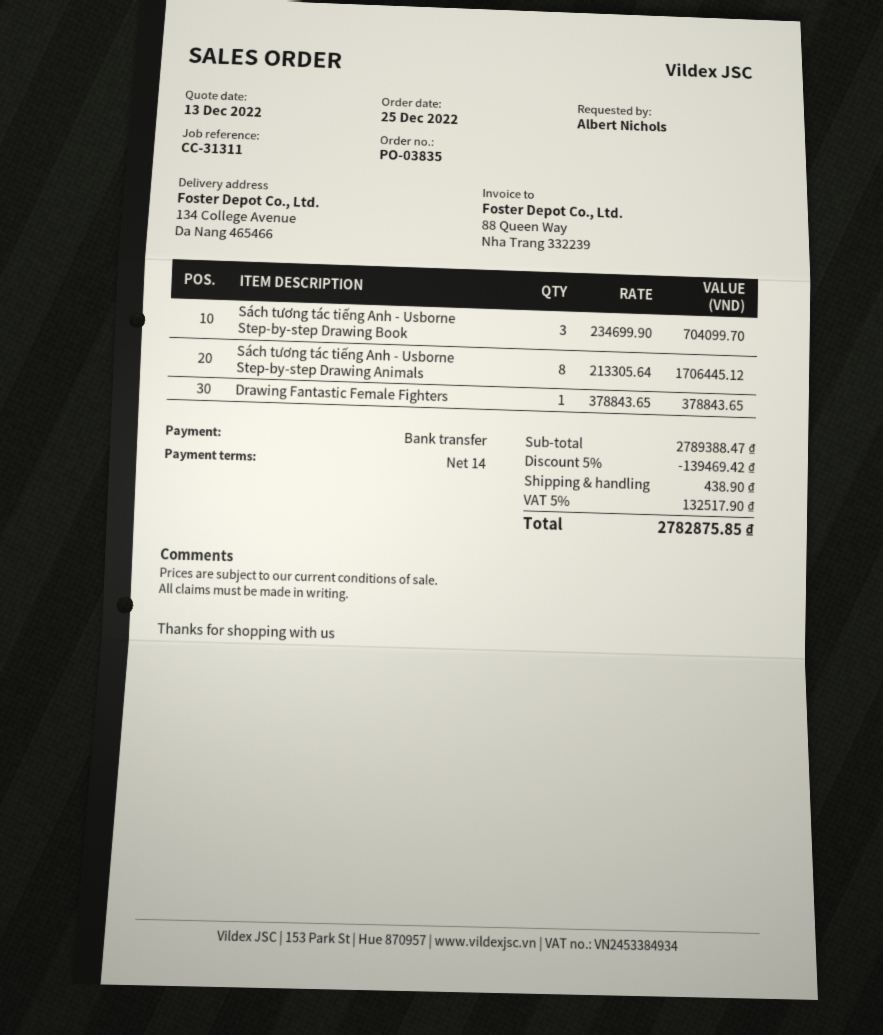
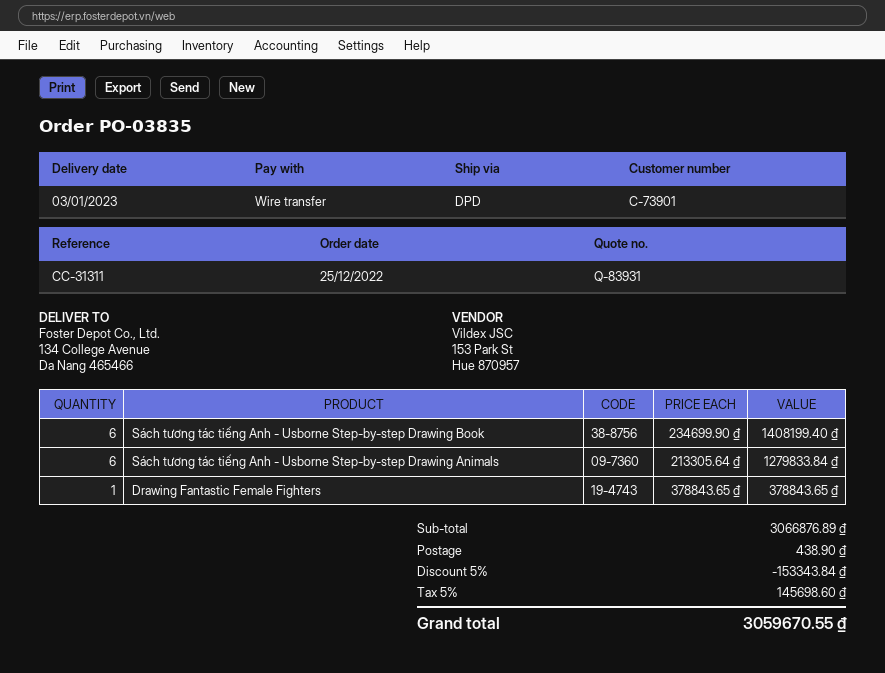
Sách tương tác tiếng Anh - Usborne Step-by-step Drawing Book: 3 x 234699.90 = 704099.70 -> 6 x 234699.90 = 1408199.40
Sách tương tác tiếng Anh - Usborne Step-by-step Drawing Animals: 8 x 213305.64 = 1706445.12 -> 6 x 213305.64 = 1279833.84
subtotal: 2789388.47 -> 3066876.89
discount: 5% = 139469.42 -> 5% = 153343.84
tax: 5% = 132517.90 -> 5% = 145698.60
total: 2782875.85 -> 3059670.55

